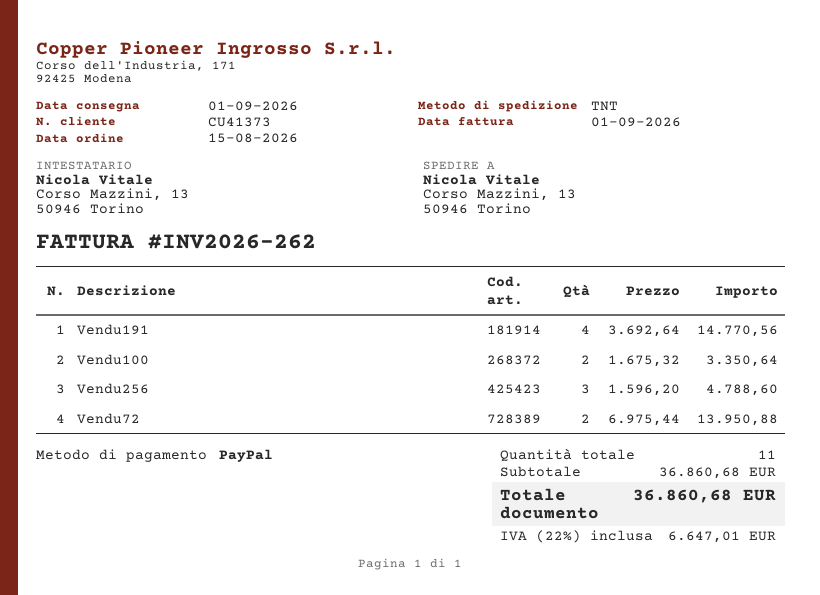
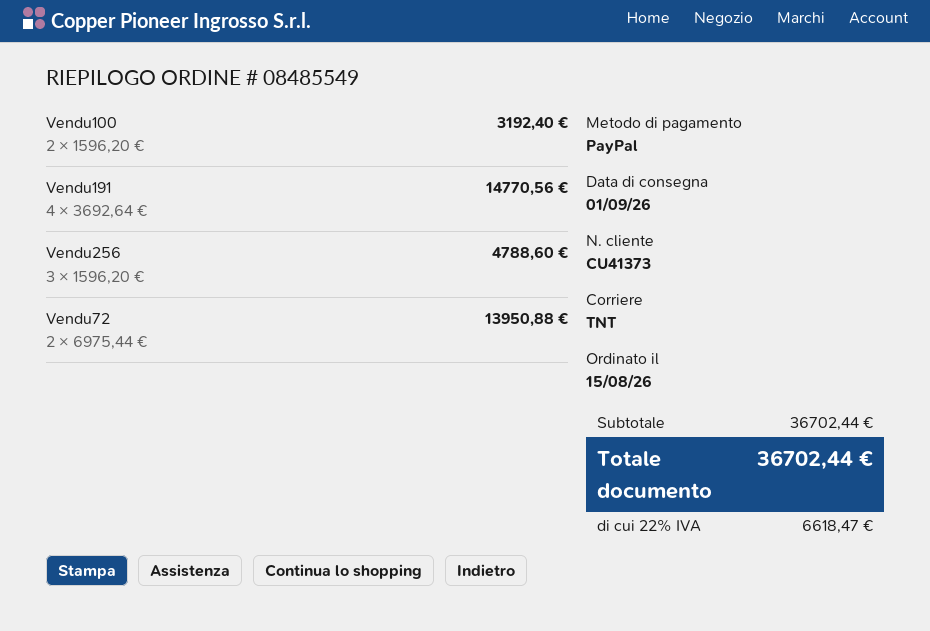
Vendu100: 2 x 1675.32 = 3350.64 -> 2 x 1596.20 = 3192.40
subtotal: 36860.68 -> 36702.44
tax: 22% = 6647.01 -> 22% = 6618.47
total: 36860.68 -> 36702.44

